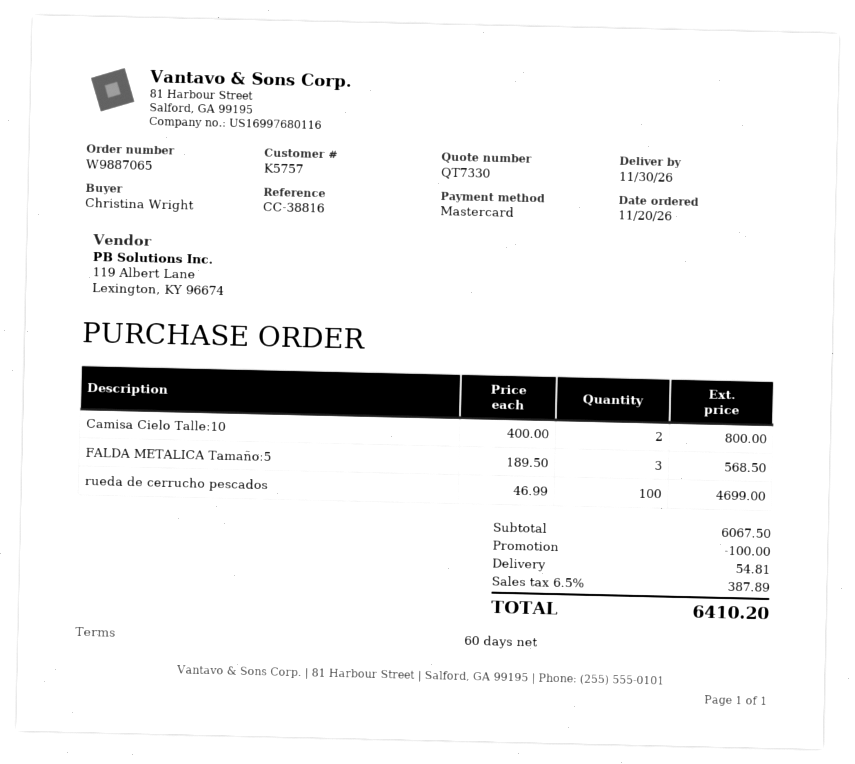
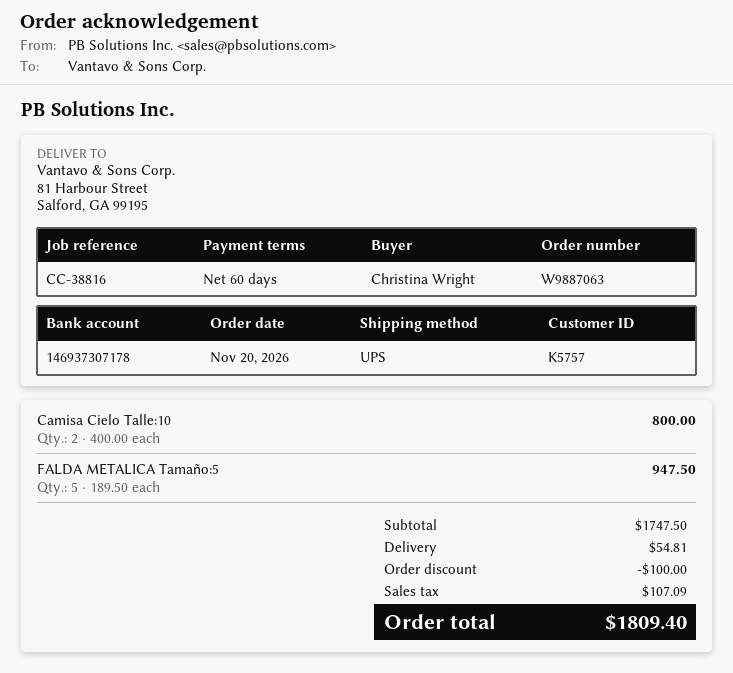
order number: W9887065 -> W9887063
FALDA METALICA Tamaño:5: 3 x 189.50 = 568.50 -> 5 x 189.50 = 947.50
rueda de cerrucho pescados: 100 x 46.99 = 4699.00 -> none
subtotal: 6067.50 -> 1747.50
tax: 387.89 -> 107.09
total: 6410.20 -> 1809.40

